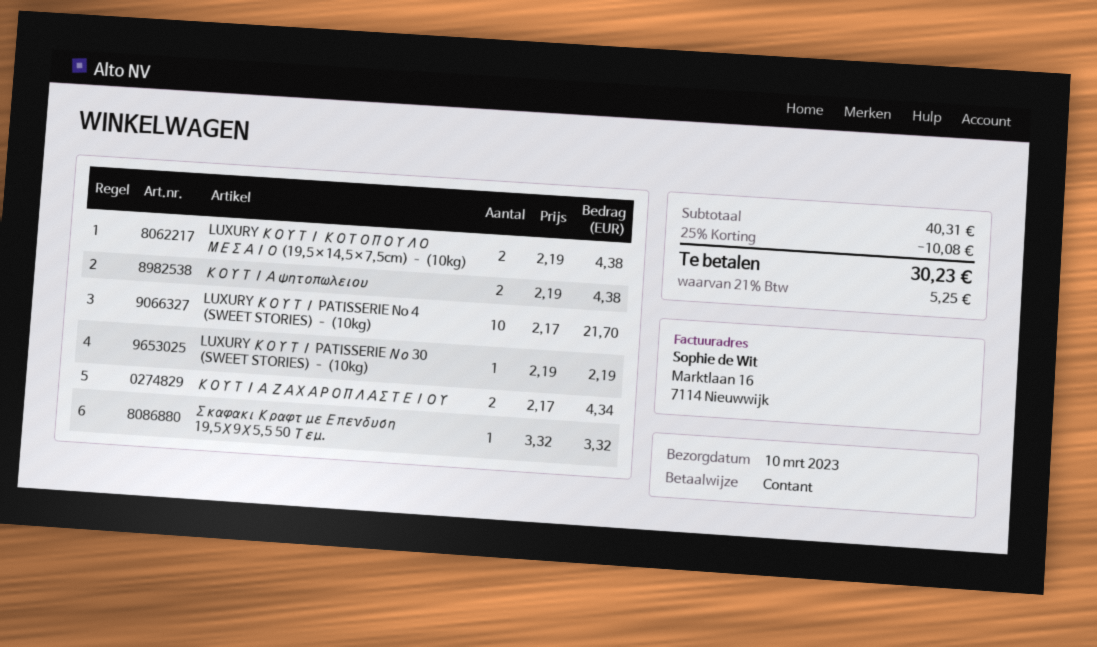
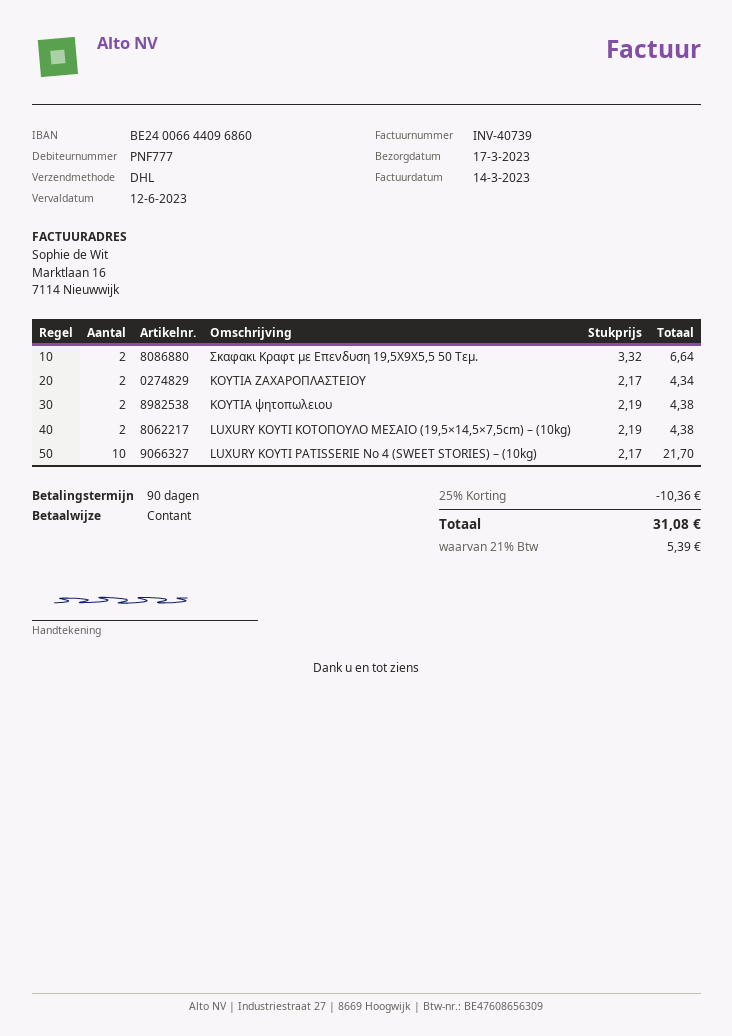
delivery date: 2023-03-10 -> 2023-03-17
LUXURY ΚΟΥΤΙ PATISSERIE Νο 30 (SWEET STORIES) – (10kg): 1 x 2.19 = 2.19 -> none
Σκαφακι Κραφτ με Επενδυση 19,5Χ9Χ5,5 50 Τεμ.: 1 x 3.32 = 3.32 -> 2 x 3.32 = 6.64
discount: 25% = 10.08 -> 25% = 10.36
tax: 21% = 5.25 -> 21% = 5.39
total: 30.23 -> 31.08

